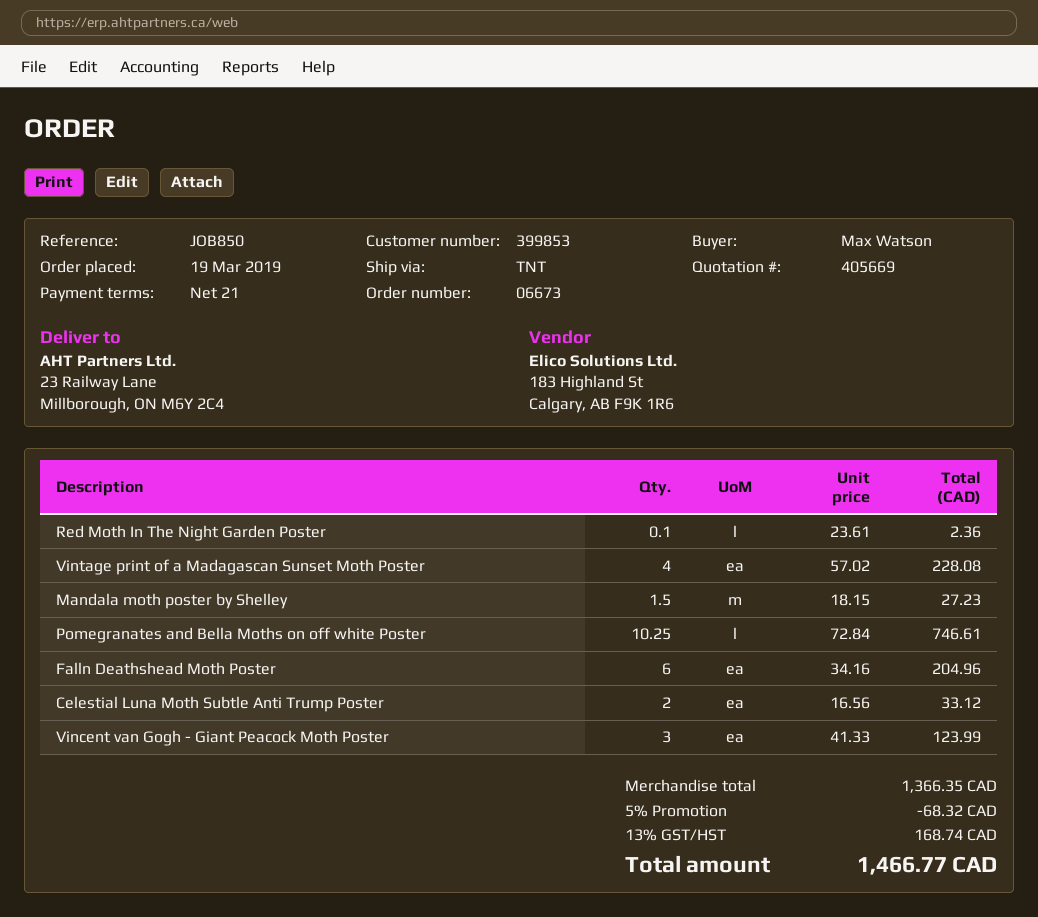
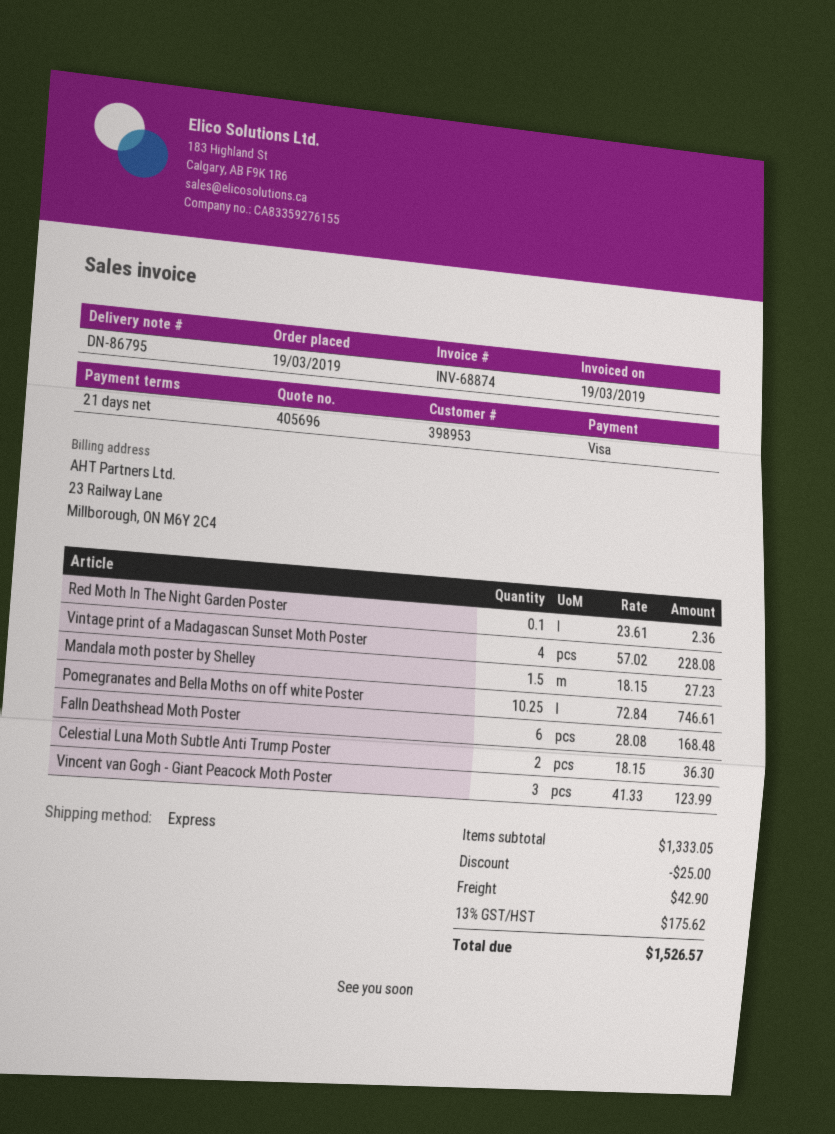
quote number: 405669 -> 405696
customer number: 399853 -> 398953
shipping method: TNT -> express
Falln Deathshead Moth Poster: 6 x 34.16 = 204.96 -> 6 x 28.08 = 168.48
Celestial Luna Moth Subtle Anti Trump Poster: 2 x 16.56 = 33.12 -> 2 x 18.15 = 36.30
subtotal: 1366.35 -> 1333.05
discount: 68.32 -> 25.00
shipping: none -> 42.90
tax: 13% = 168.74 -> 13% = 175.62
total: 1466.77 -> 1526.57

